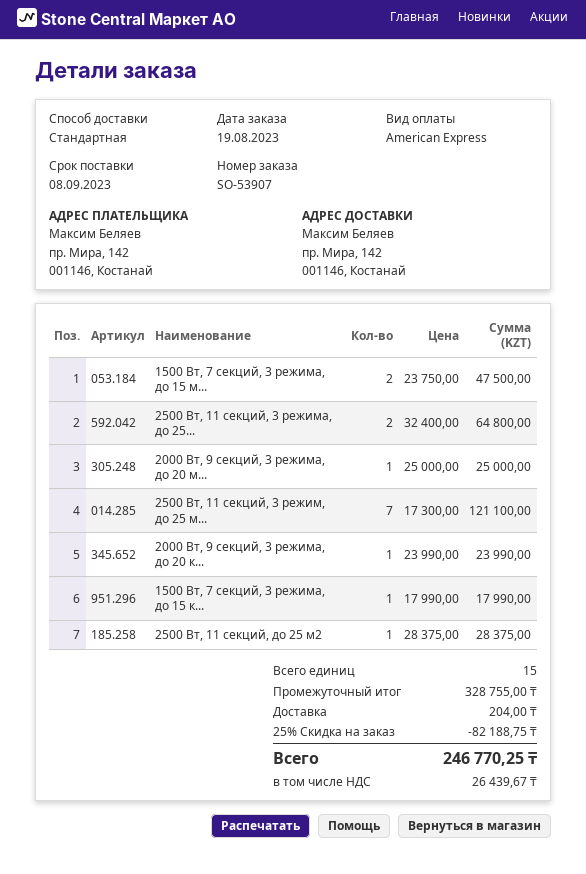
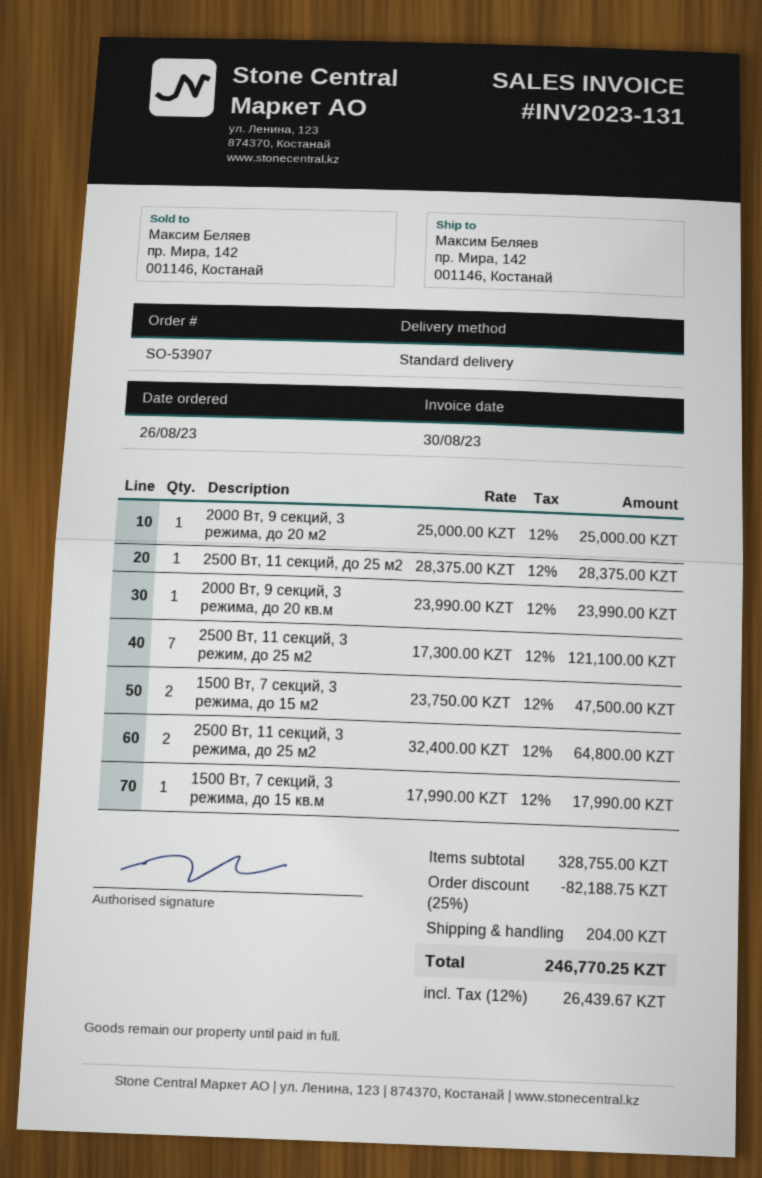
order date: 2023-08-19 -> 2023-08-26

